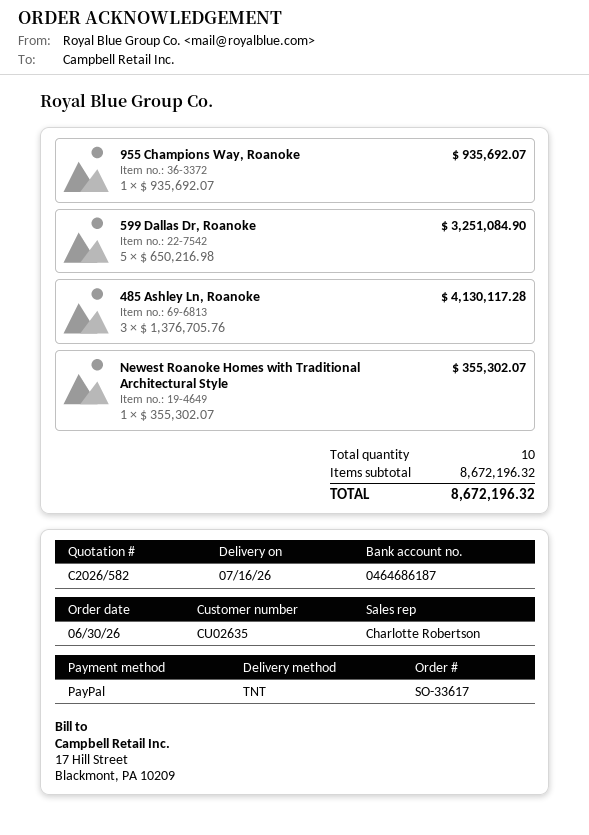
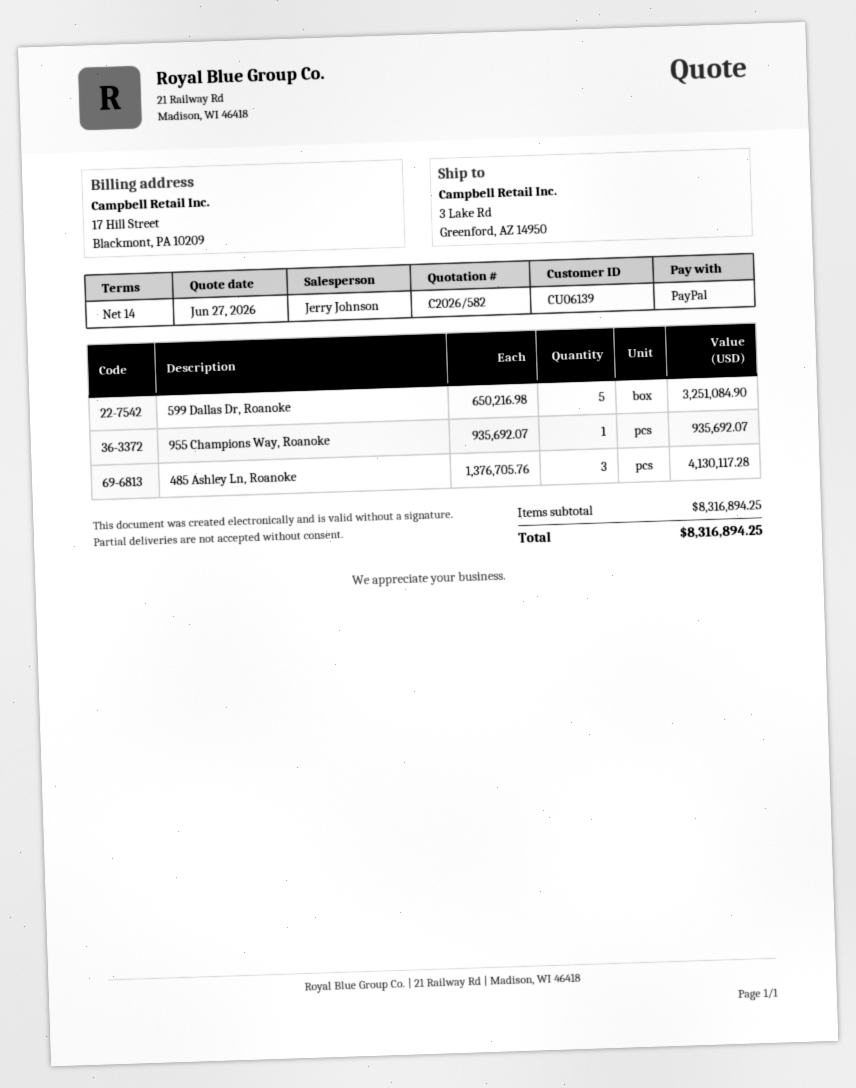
customer number: CU02635 -> CU06139
sales rep: Charlotte Robertson -> Jerry Johnson
Newest Roanoke Homes with Traditional Architectural Style: 1 x 355302.07 = 355302.07 -> none
subtotal: 8672196.32 -> 8316894.25
total: 8672196.32 -> 8316894.25

